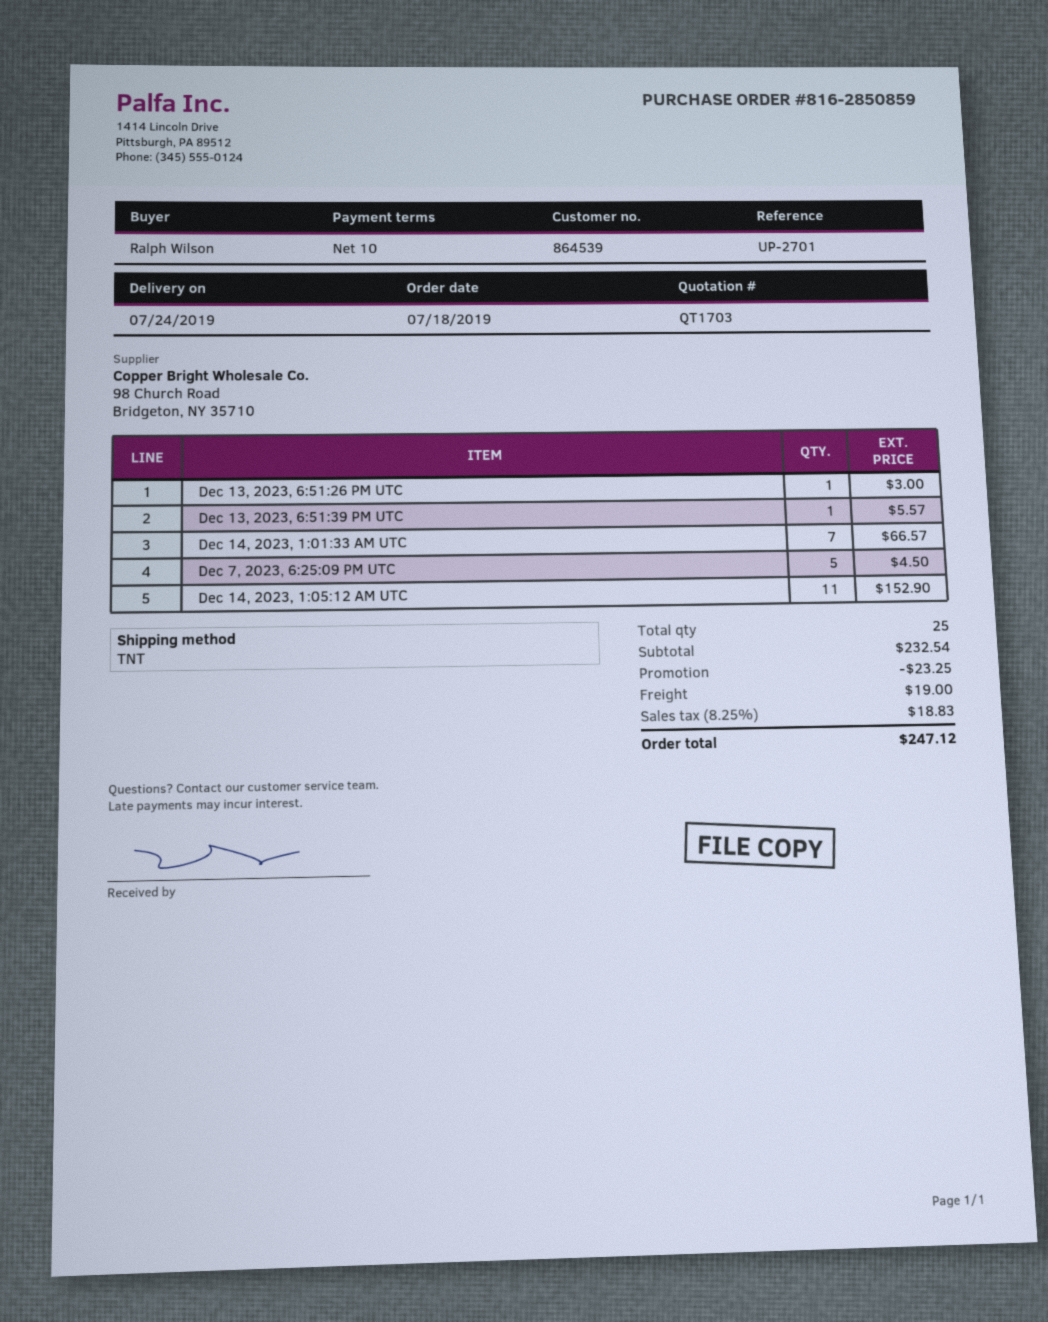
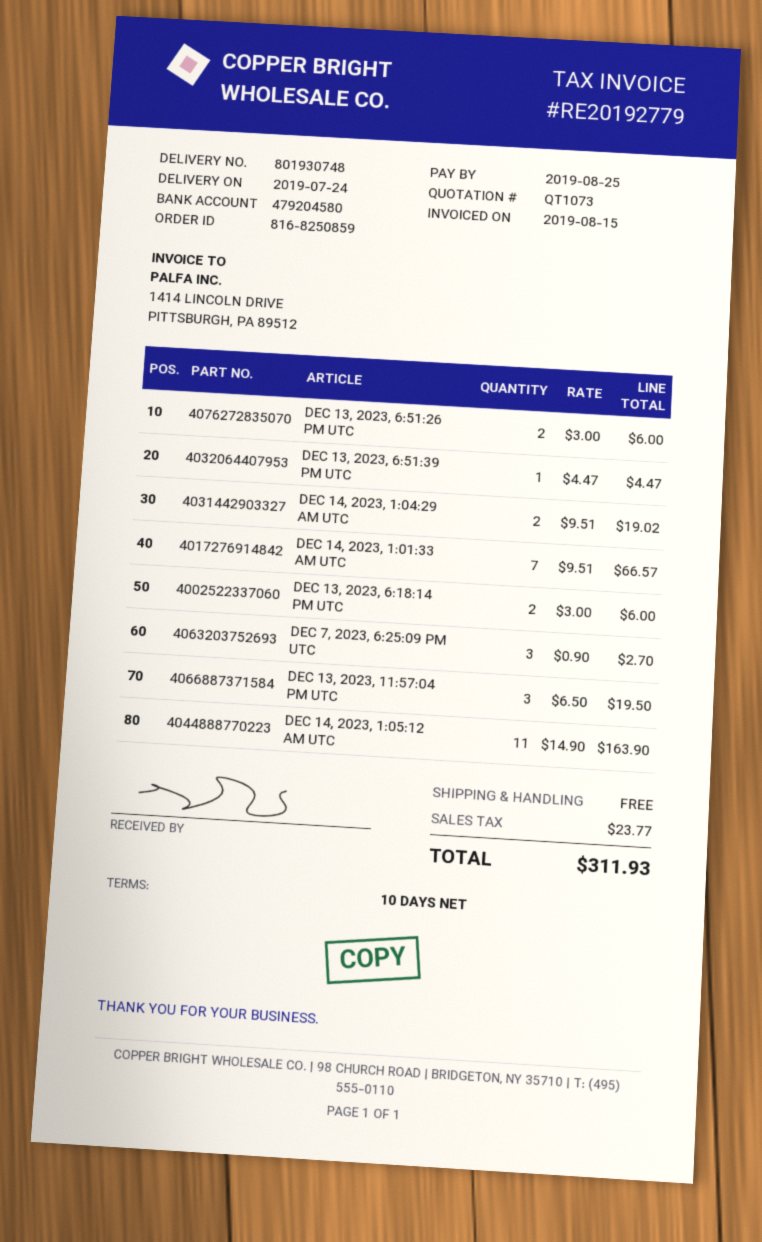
quote number: QT1703 -> QT1073
order number: 816-2850859 -> 816-8250859
Dec 13, 2023, 6:51:26 PM UTC: 1 for 3.00 -> 2 for 6.00
Dec 13, 2023, 6:51:39 PM UTC: 1 for 5.57 -> 1 for 4.47
Dec 7, 2023, 6:25:09 PM UTC: 5 for 4.50 -> 3 for 2.70
Dec 14, 2023, 1:05:12 AM UTC: 11 for 152.90 -> 11 for 163.90
DEC 14, 2023, 1:04:29 AM UTC: none -> 2 for 19.02
DEC 13, 2023, 6:18:14 PM UTC: none -> 2 for 6.00
DEC 13, 2023, 11:57:04 PM UTC: none -> 3 for 19.50
discount: 23.25 -> none
shipping: 19.00 -> 0.00
tax: 18.83 -> 23.77
total: 247.12 -> 311.93

